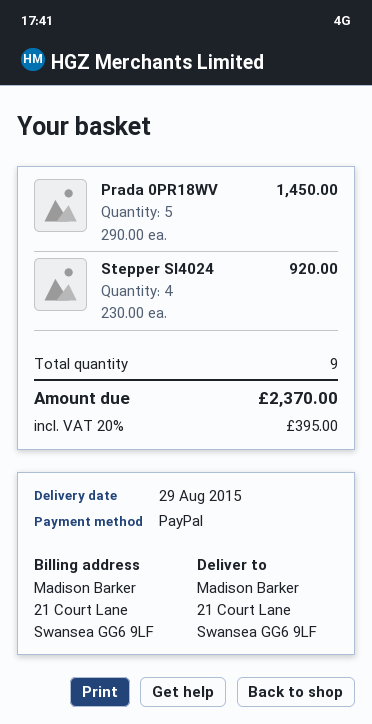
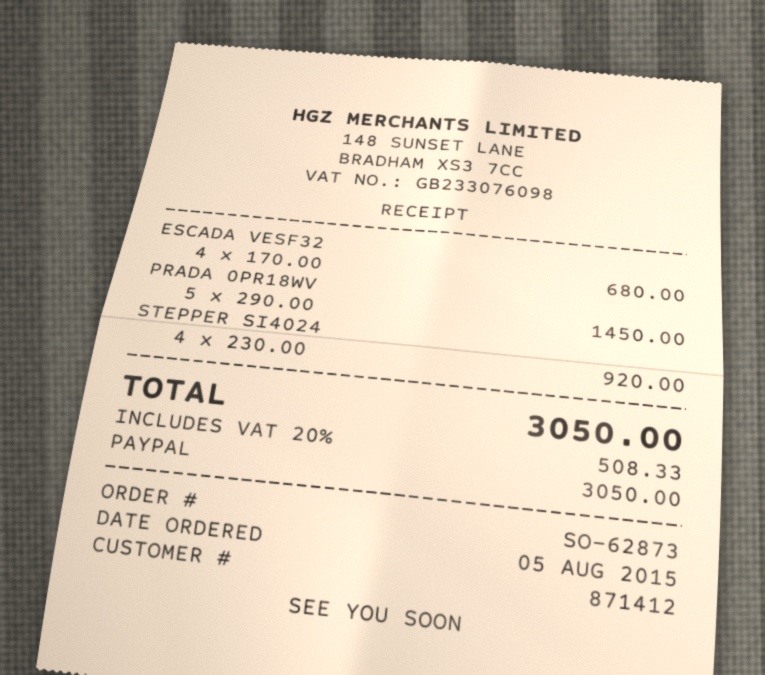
ESCADA VESF32: none -> 4 x 170.00 = 680.00
tax: 20% = 395.00 -> 20% = 508.33
total: 2370.00 -> 3050.00

